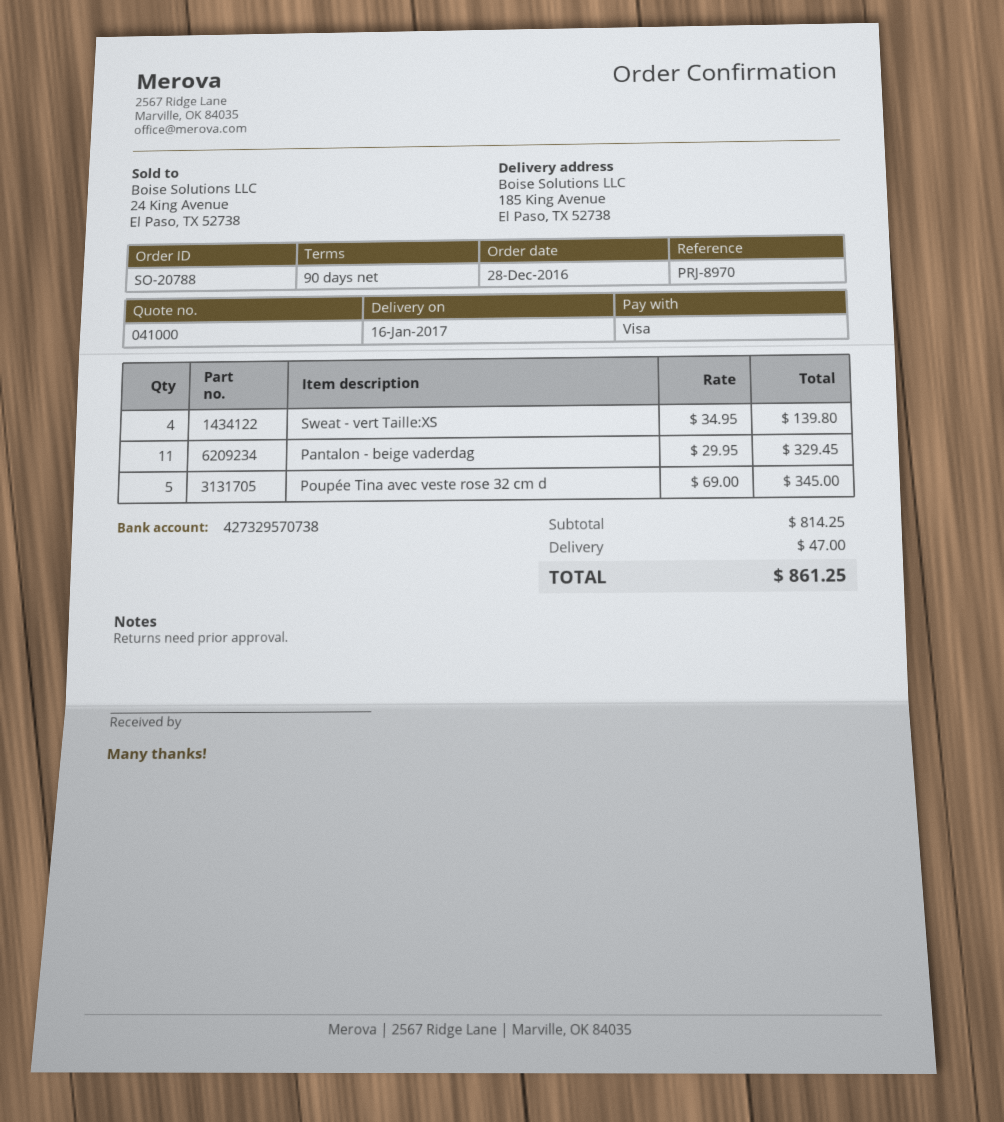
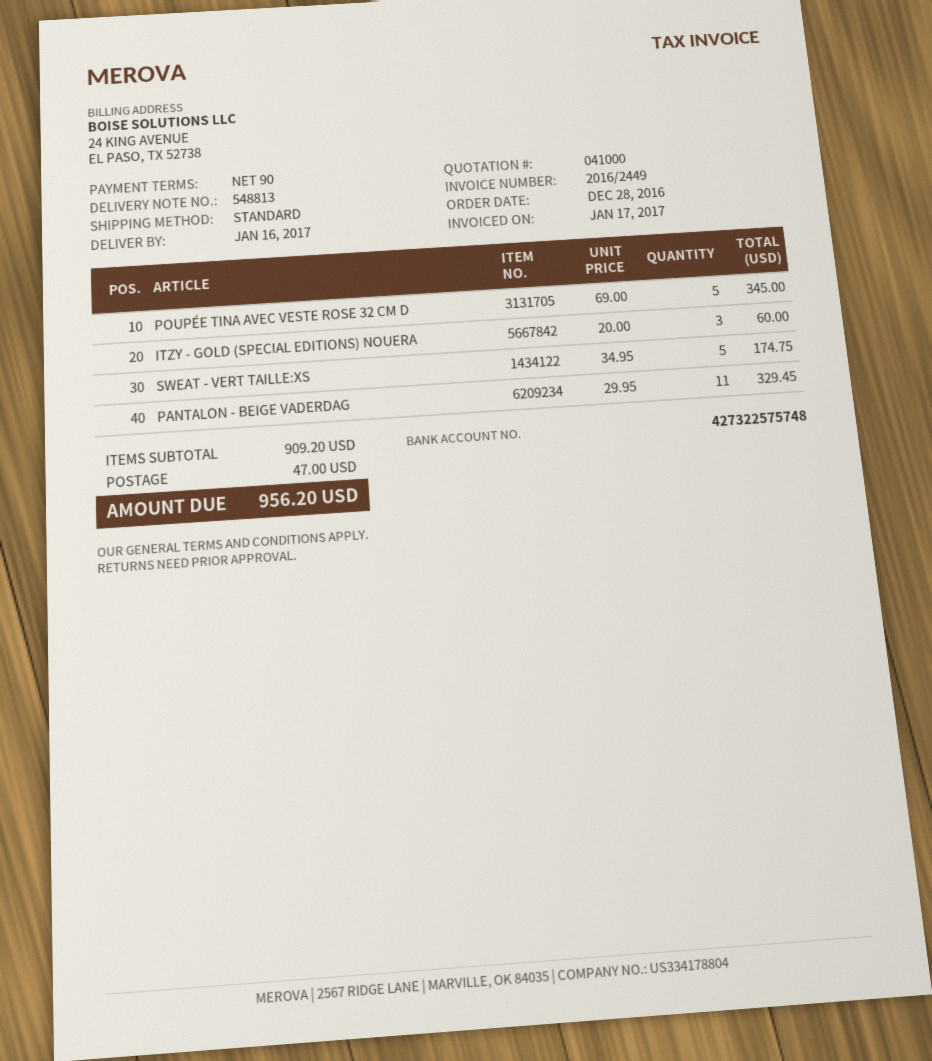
bank account: 427329570738 -> 427322575748
Sweat - vert Taille:XS: 4 x 34.95 = 139.80 -> 5 x 34.95 = 174.75
ITZY - GOLD (SPECIAL EDITIONS) NOUERA: none -> 3 x 20.00 = 60.00
subtotal: 814.25 -> 909.20
total: 861.25 -> 956.20

